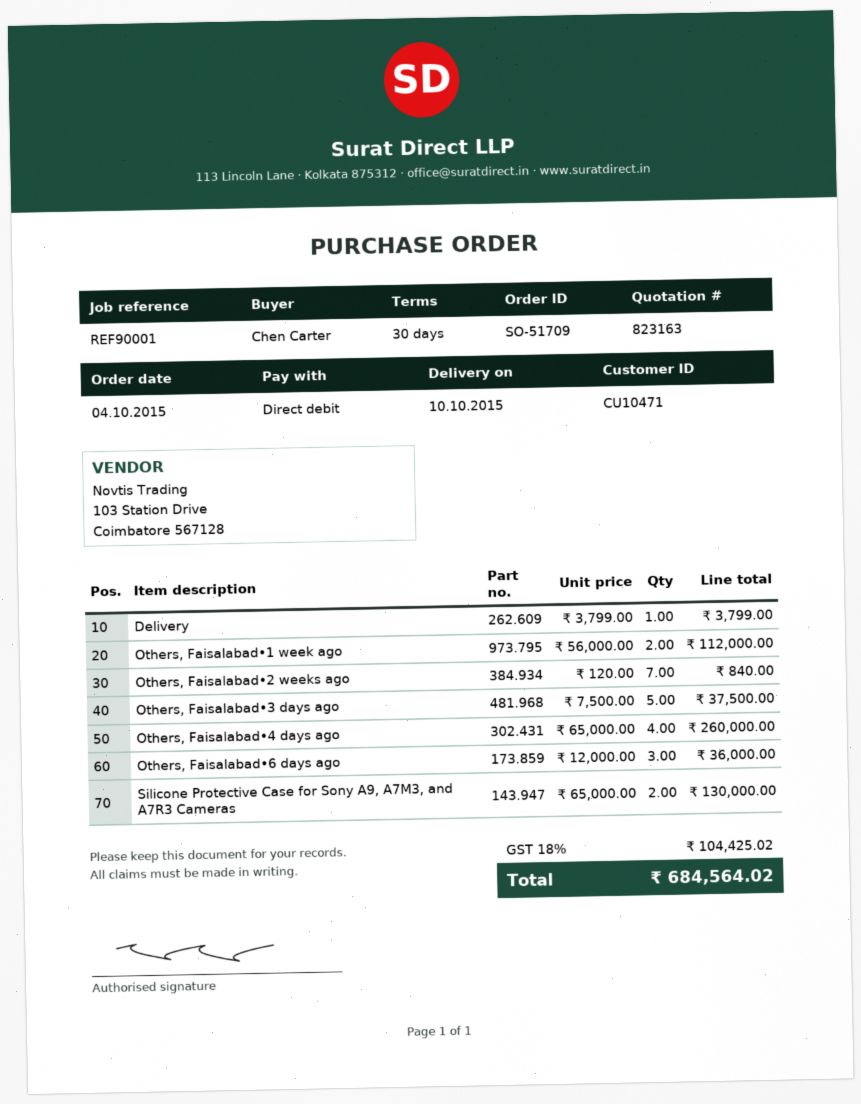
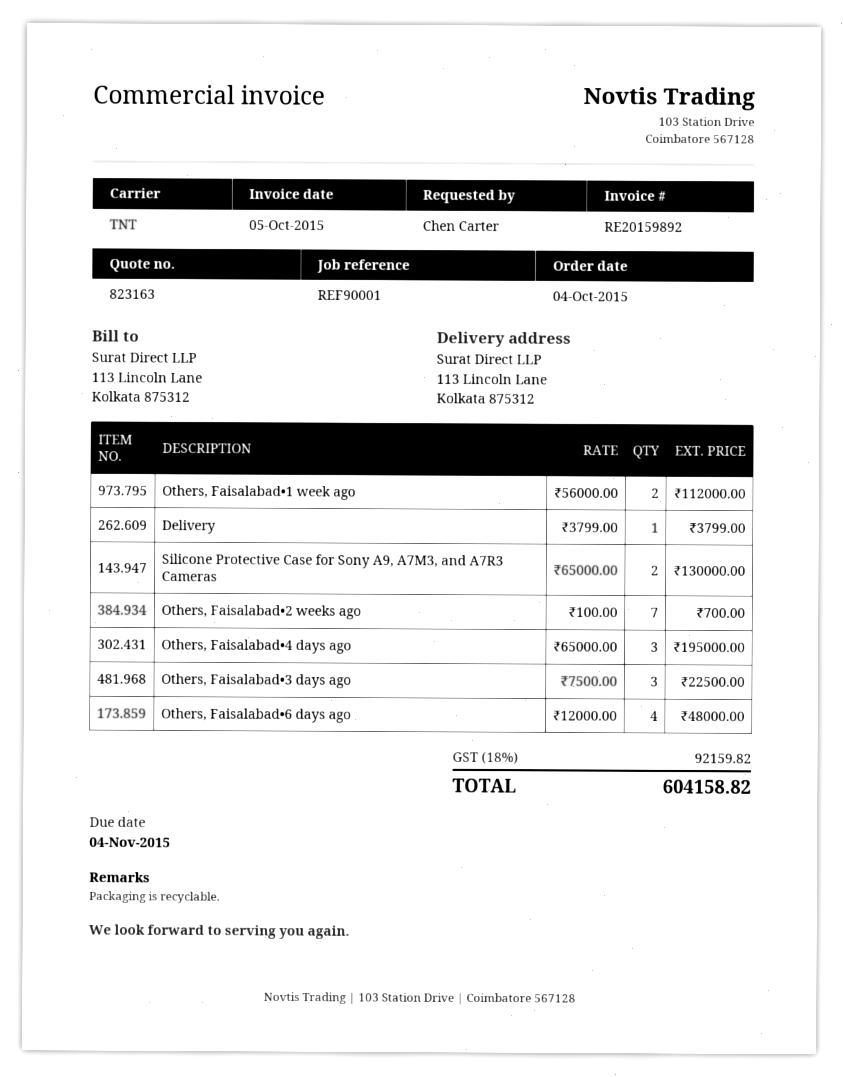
Others, Faisalabad•2 weeks ago: 7 x 120.00 = 840.00 -> 7 x 100.00 = 700.00
Others, Faisalabad•3 days ago: 5 x 7500.00 = 37500.00 -> 3 x 7500.00 = 22500.00
Others, Faisalabad•4 days ago: 4 x 65000.00 = 260000.00 -> 3 x 65000.00 = 195000.00
Others, Faisalabad•6 days ago: 3 x 12000.00 = 36000.00 -> 4 x 12000.00 = 48000.00
tax: 18% = 104425.02 -> 18% = 92159.82
total: 684564.02 -> 604158.82

